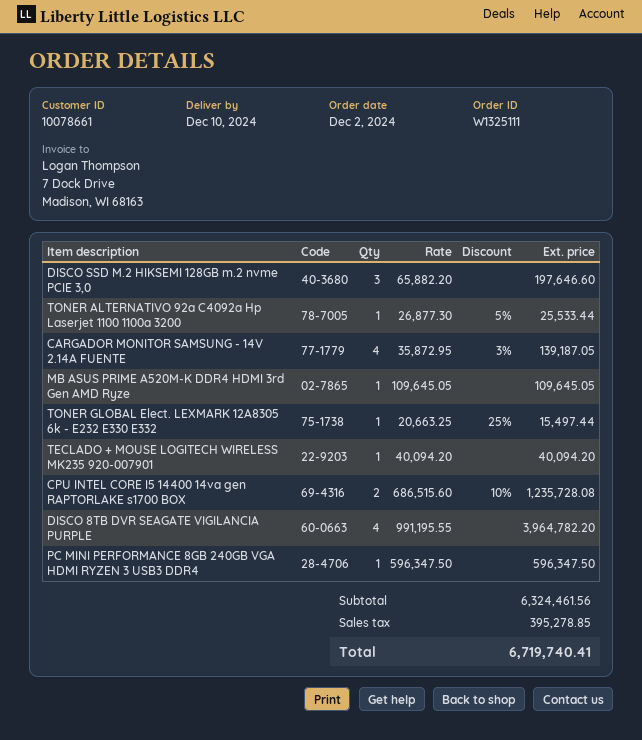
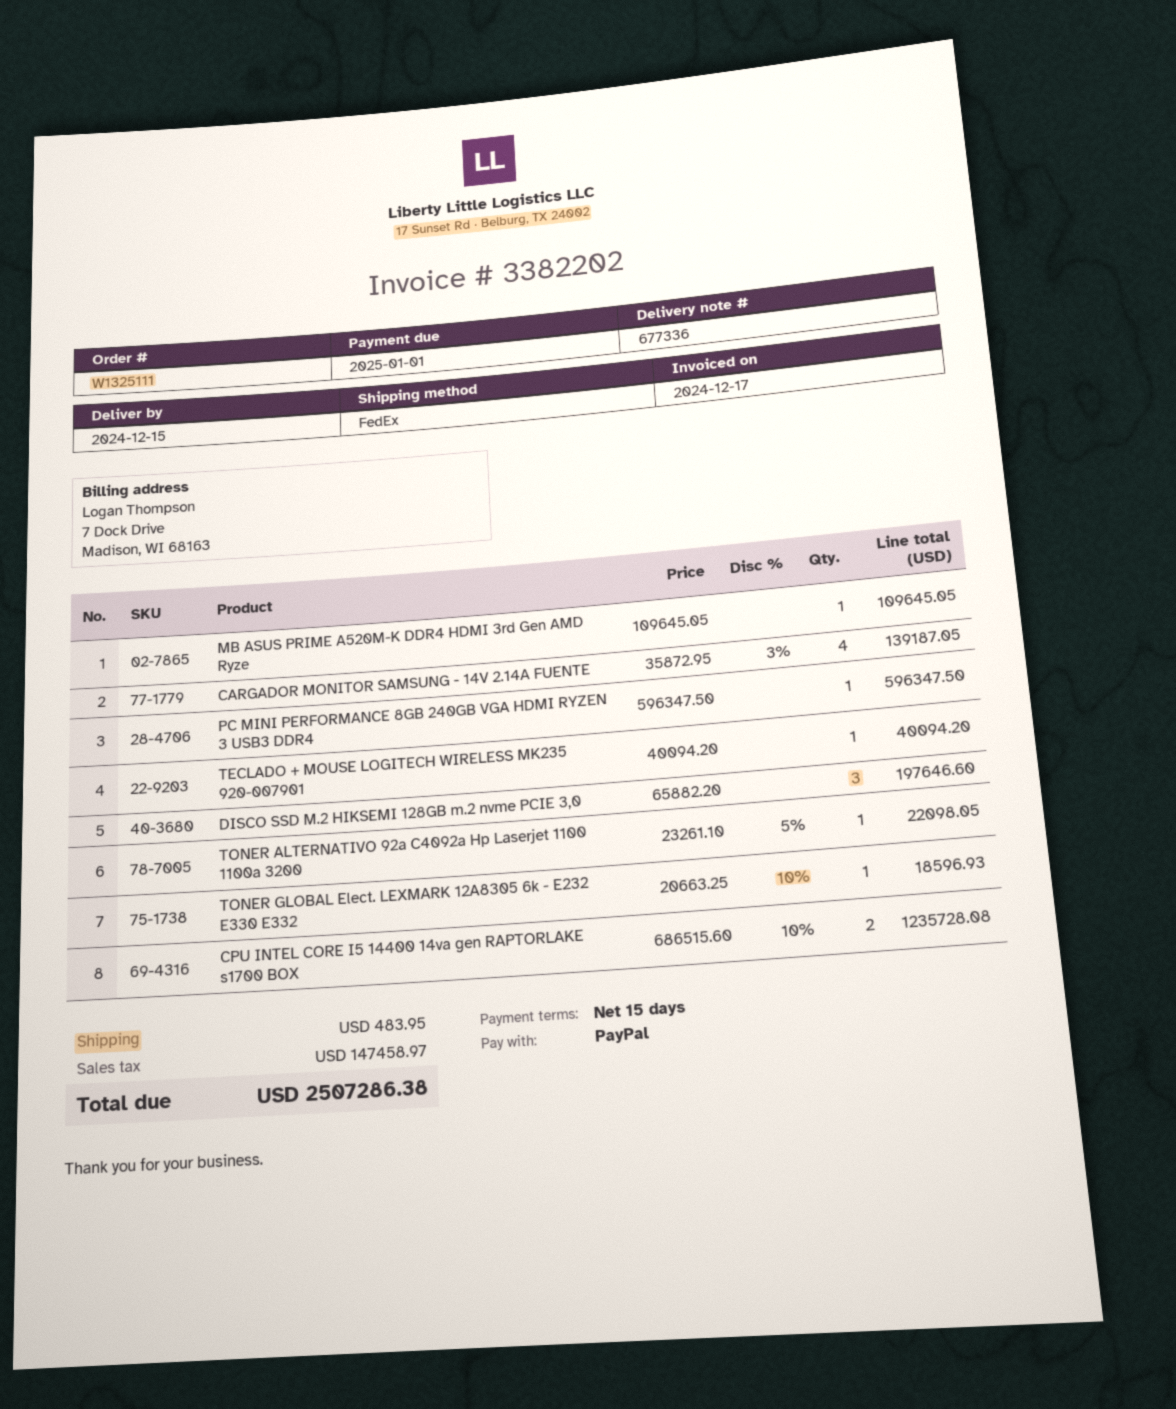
delivery date: 2024-12-10 -> 2024-12-15
TONER ALTERNATIVO 92a C4092a Hp Laserjet 1100 1100a 3200: 1 x 26877.30 - 5% = 25533.44 -> 1 x 23261.10 - 5% = 22098.05
TONER GLOBAL Elect. LEXMARK 12A8305 6k - E232 E330 E332: 1 x 20663.25 - 25% = 15497.44 -> 1 x 20663.25 - 10% = 18596.93
DISCO 8TB DVR SEAGATE VIGILANCIA PURPLE: 4 x 991195.55 = 3964782.20 -> none
shipping: none -> 483.95
tax: 395278.85 -> 147458.97
total: 6719740.41 -> 2507286.38

